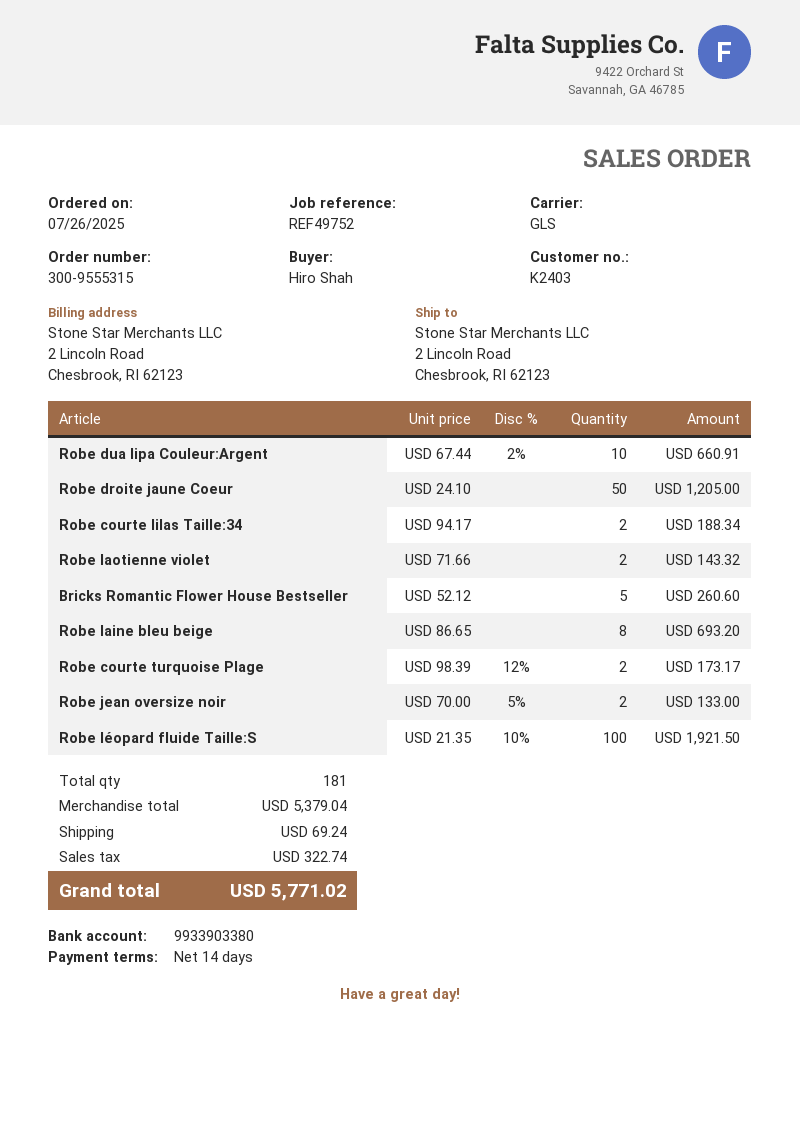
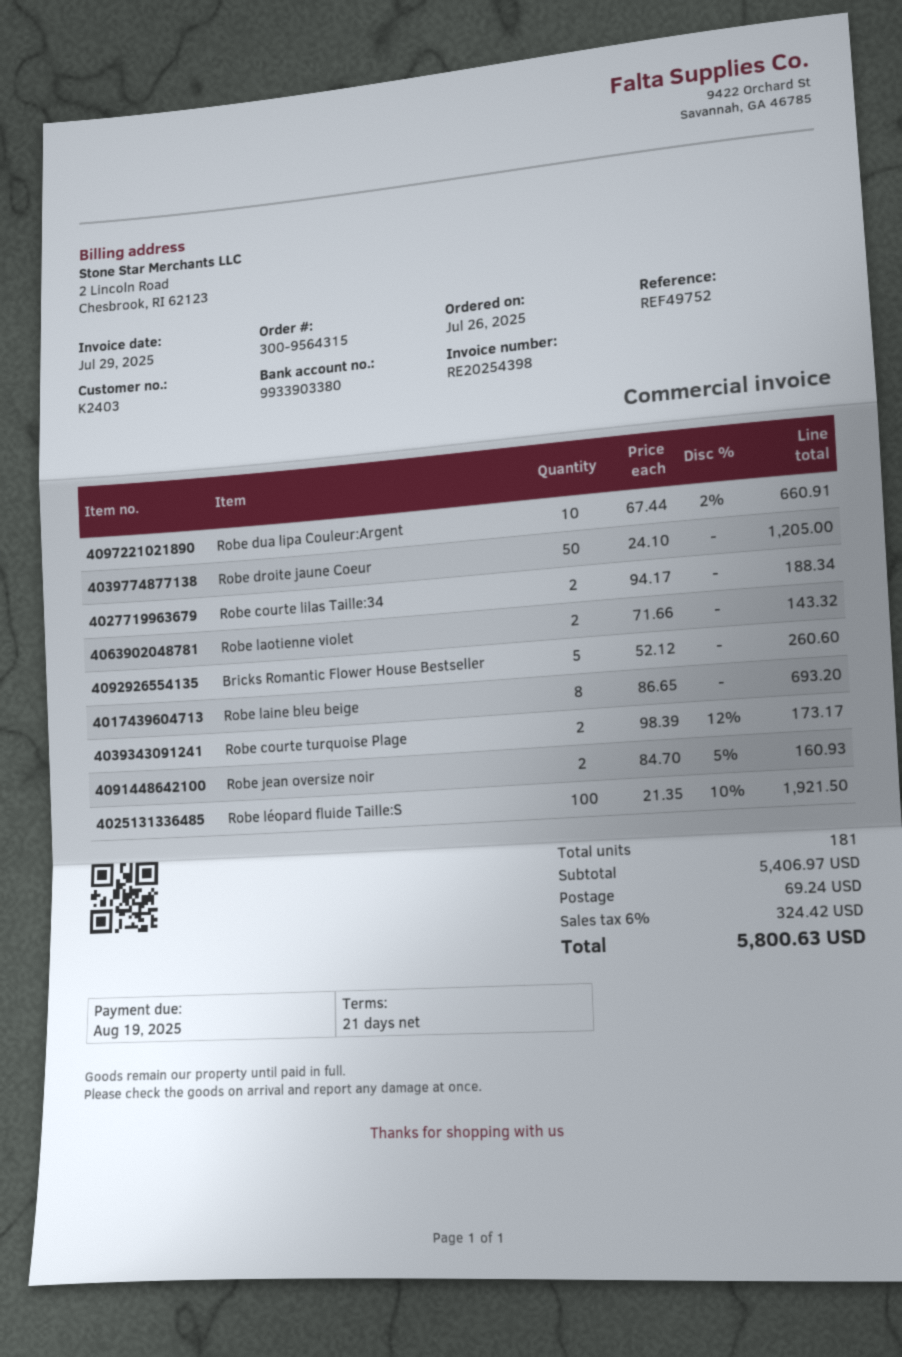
order number: 300-9555315 -> 300-9564315
payment terms: 14 days -> 21 days
Robe jean oversize noir: 2 x 70.00 - 5% = 133.00 -> 2 x 84.70 - 5% = 160.93
subtotal: 5379.04 -> 5406.97
tax: 322.74 -> 324.42
total: 5771.02 -> 5800.63

